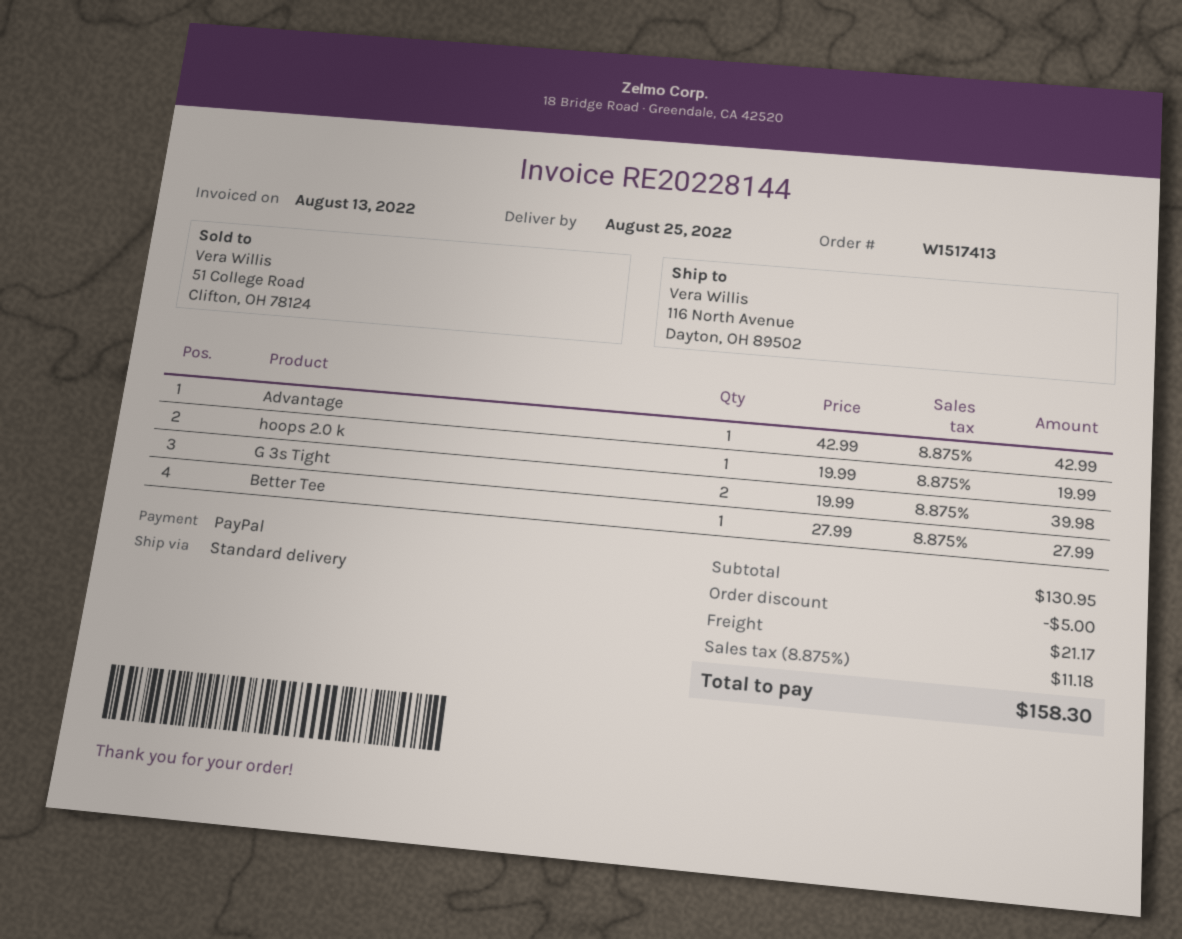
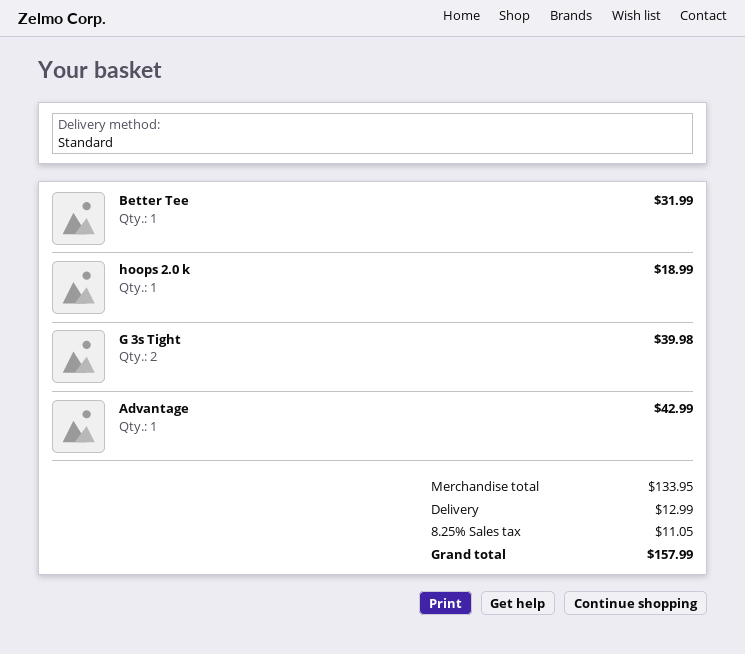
hoops 2.0 k: 1 for 19.99 -> 1 for 18.99
Better Tee: 1 for 27.99 -> 1 for 31.99
subtotal: 130.95 -> 133.95
discount: 5.00 -> none
shipping: 21.17 -> 12.99
tax: 8.875% = 11.18 -> 8.25% = 11.05
total: 158.30 -> 157.99

